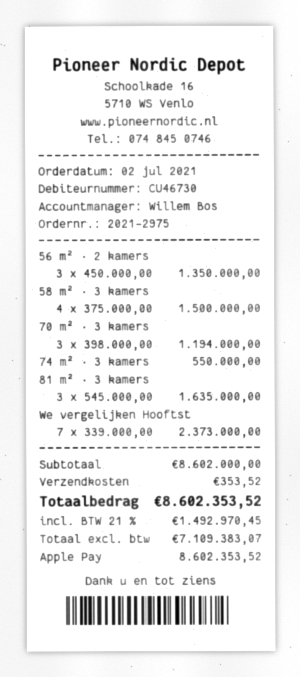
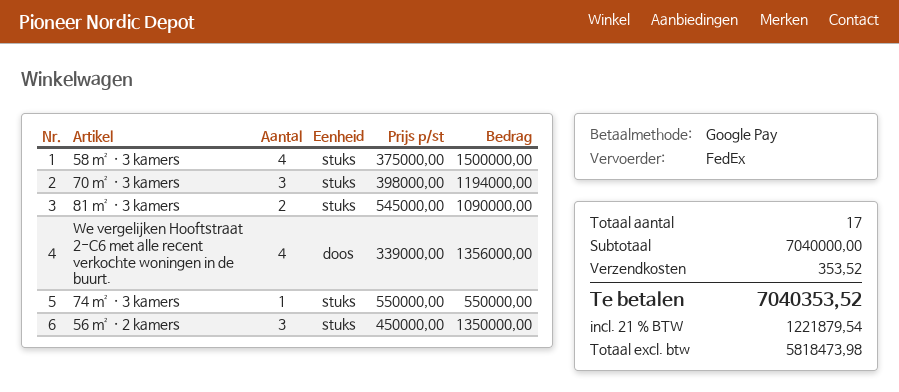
payment method: Apple Pay -> Google Pay
81 m² · 3 kamers: 3 x 545000.00 = 1635000.00 -> 2 x 545000.00 = 1090000.00
We vergelijken Hooftst: 7 x 339000.00 = 2373000.00 -> 4 x 339000.00 = 1356000.00
subtotal: 8602000.00 -> 7040000.00
net: 7109383.07 -> 5818473.98
tax: 21% = 1492970.45 -> 21% = 1221879.54
total: 8602353.52 -> 7040353.52

